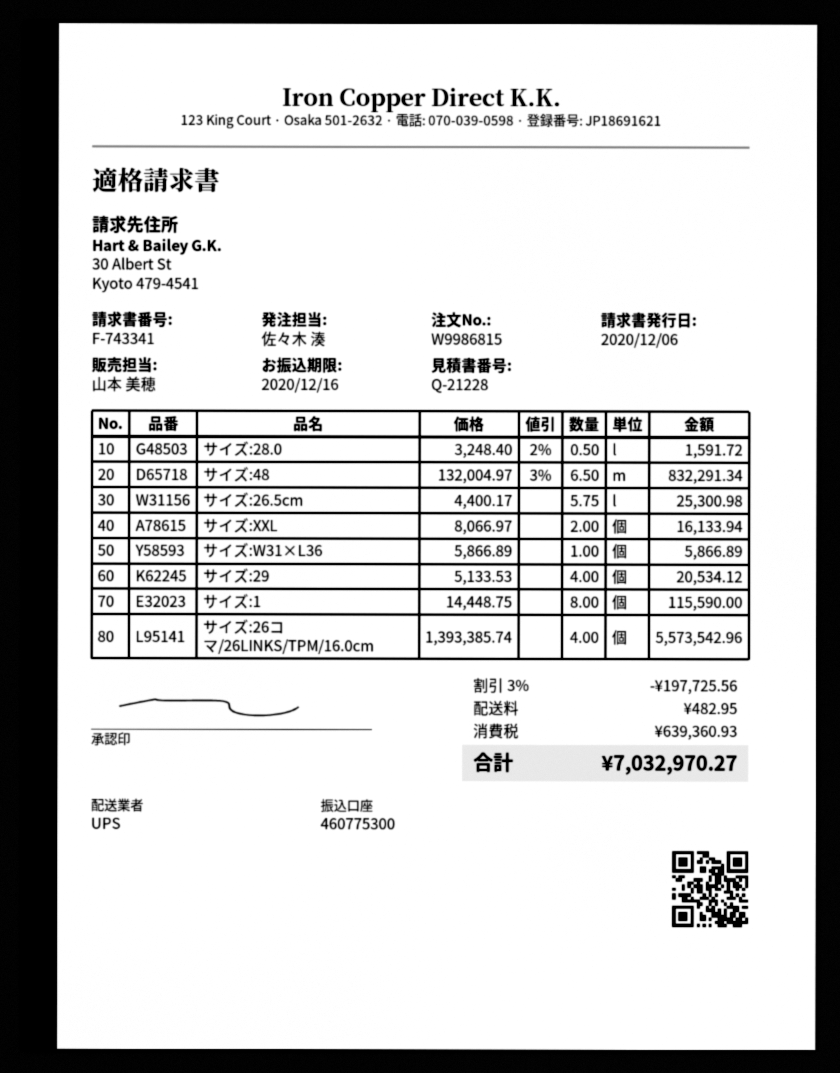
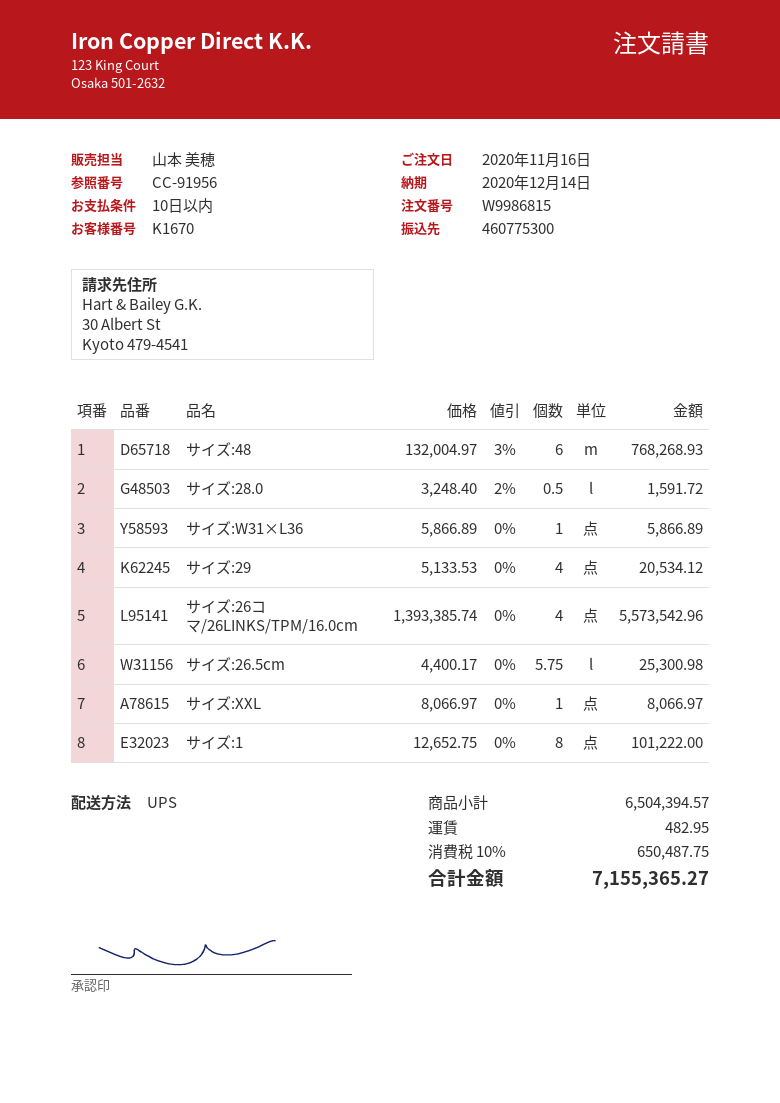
サイズ:48: 6.5 x 132004.97 - 3% = 832291.34 -> 6 x 132004.97 - 3% = 768268.93
サイズ:XXL: 2 x 8066.97 = 16133.94 -> 1 x 8066.97 = 8066.97
サイズ:1: 8 x 14448.75 = 115590.00 -> 8 x 12652.75 = 101222.00
discount: 3% = 197725.56 -> none
tax: 639360.93 -> 650487.75
total: 7032970.27 -> 7155365.27

